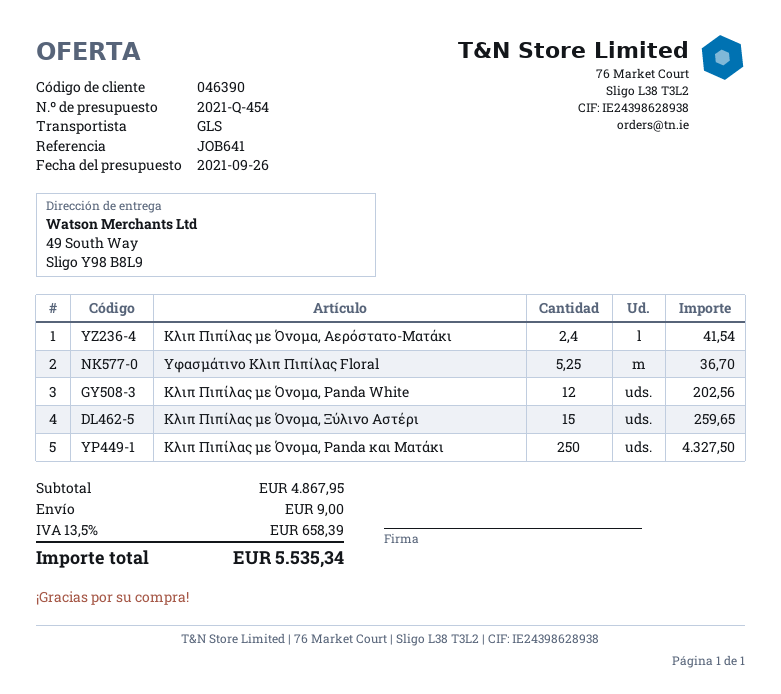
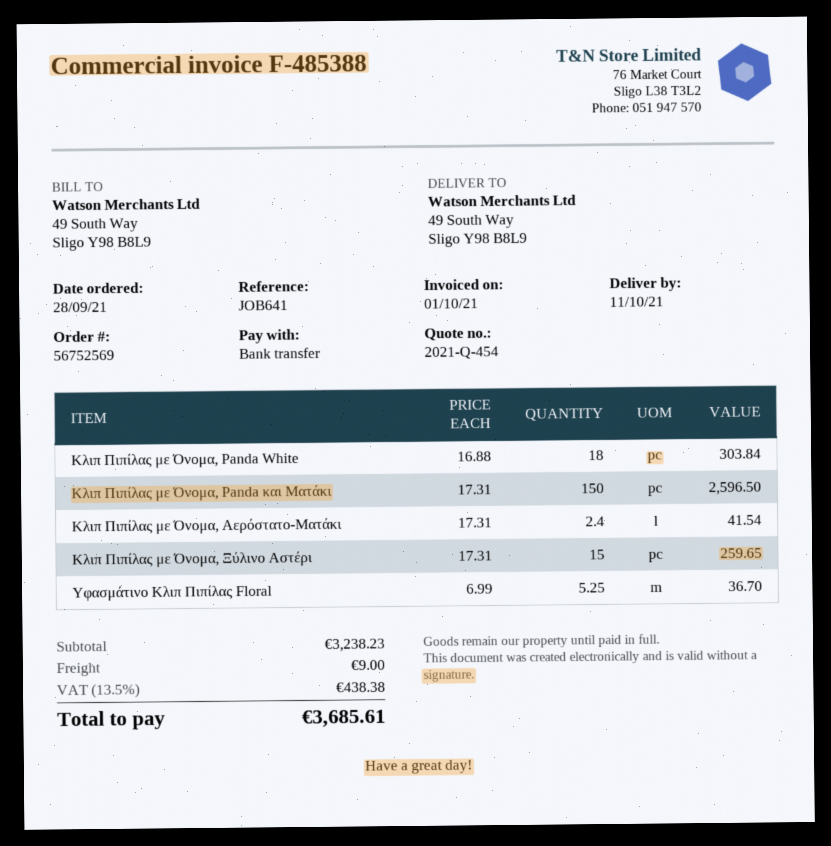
Κλιπ Πιπίλας με Όνομα, Panda White: 12 for 202.56 -> 18 for 303.84
Κλιπ Πιπίλας με Όνομα, Panda και Ματάκι: 250 for 4327.50 -> 150 for 2596.50
subtotal: 4867.95 -> 3238.23
tax: 13.5% = 658.39 -> 13.5% = 438.38
total: 5535.34 -> 3685.61

